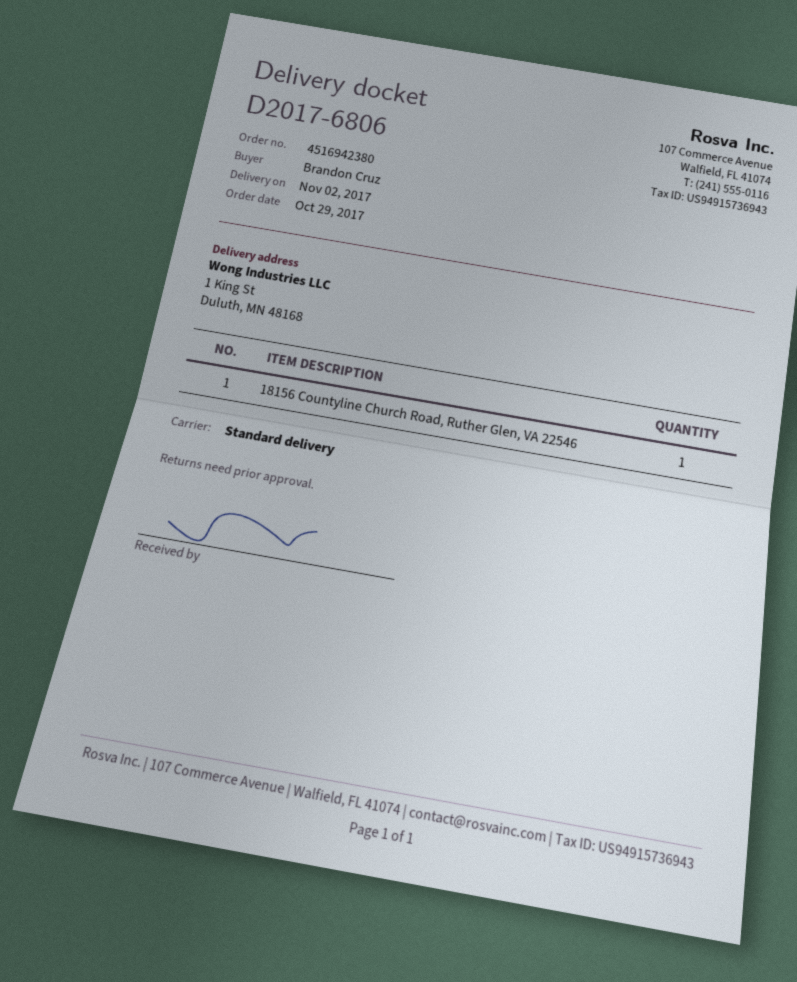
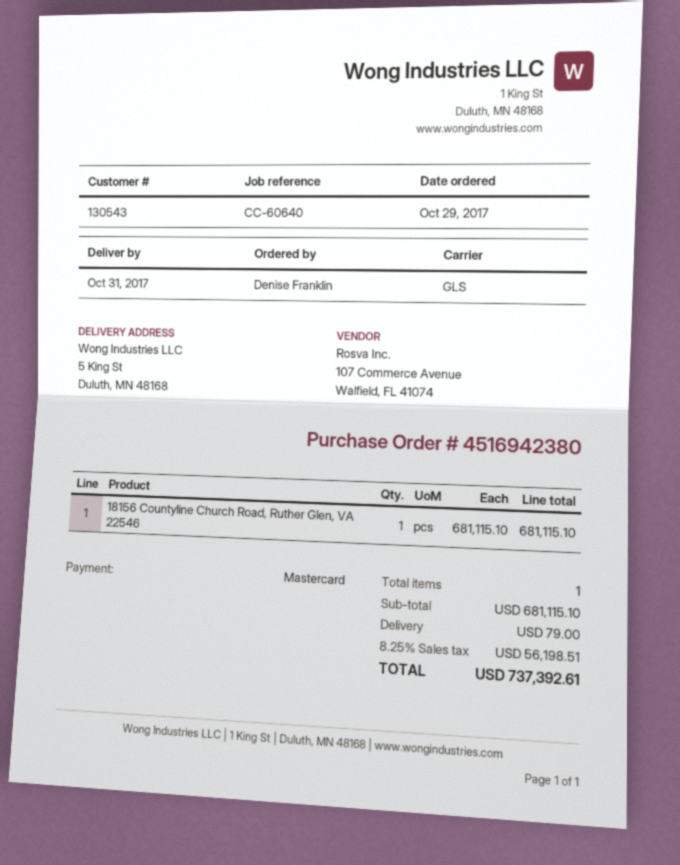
delivery date: 2017-11-02 -> 2017-10-31
ordered by: Brandon Cruz -> Denise Franklin
shipping method: standard -> GLS
ship to: 1 King St, Duluth, MN 48168 -> 5 King St, Duluth, MN 48168

